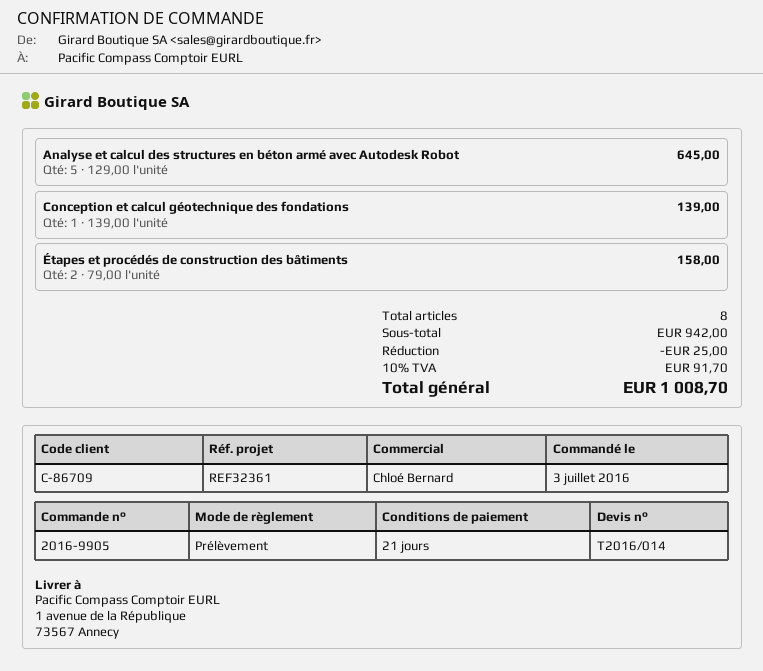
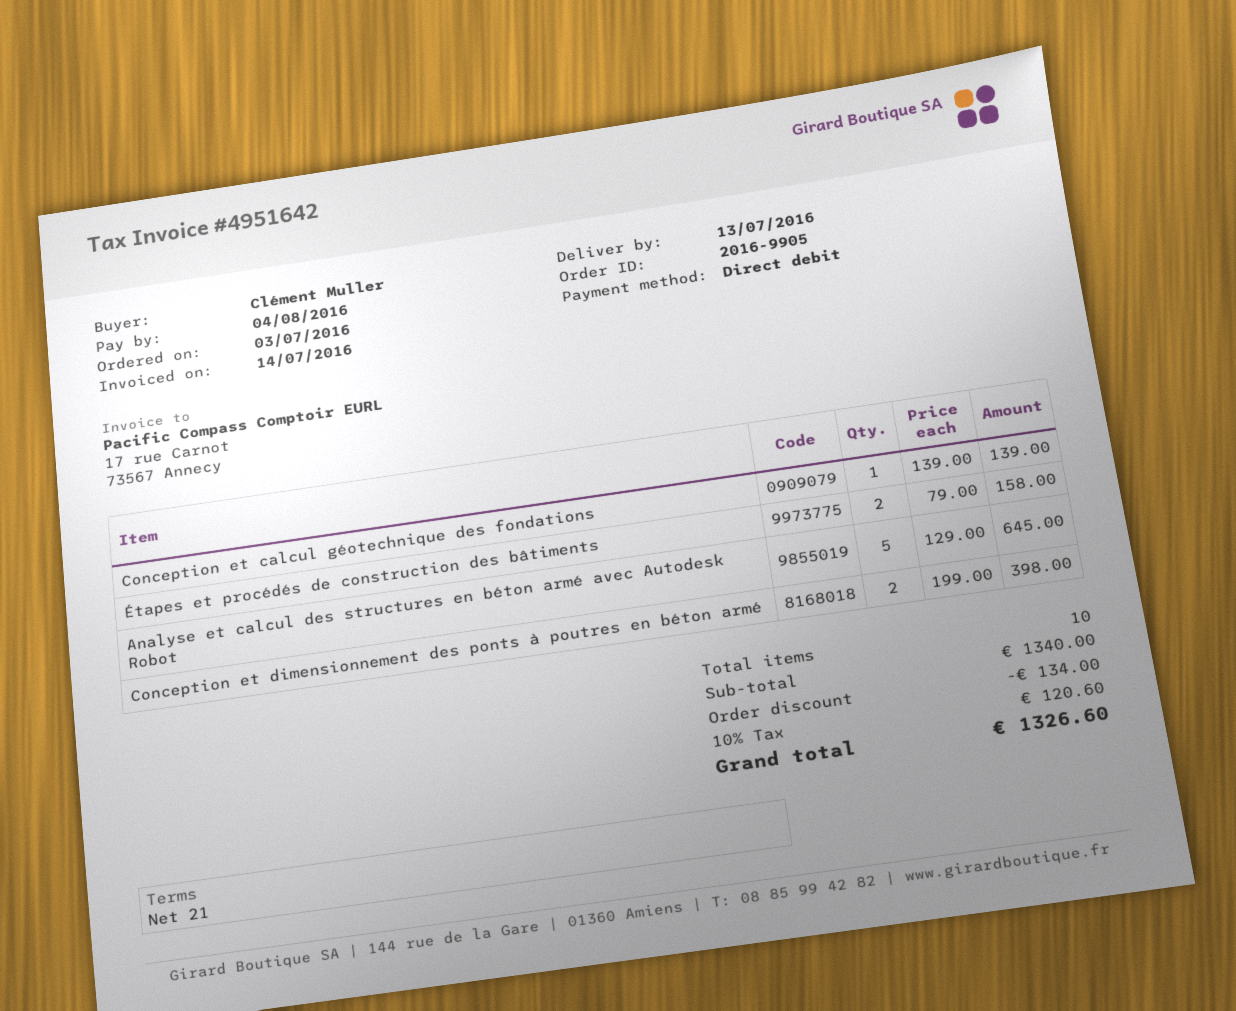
Conception et dimensionnement des ponts à poutres en béton armé: none -> 2 x 199.00 = 398.00
total quantity: 8 -> 10
subtotal: 942.00 -> 1340.00
discount: 25.00 -> 134.00
tax: 10% = 91.70 -> 10% = 120.60
total: 1008.70 -> 1326.60

